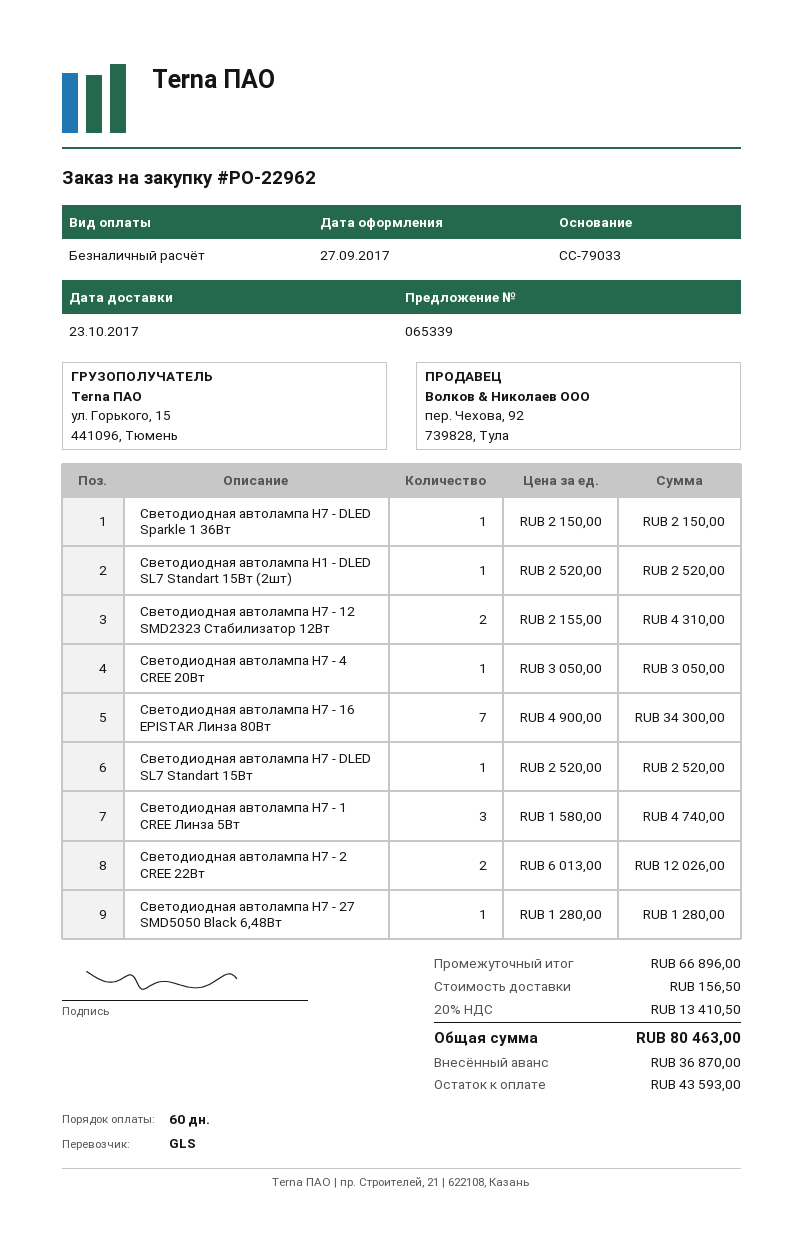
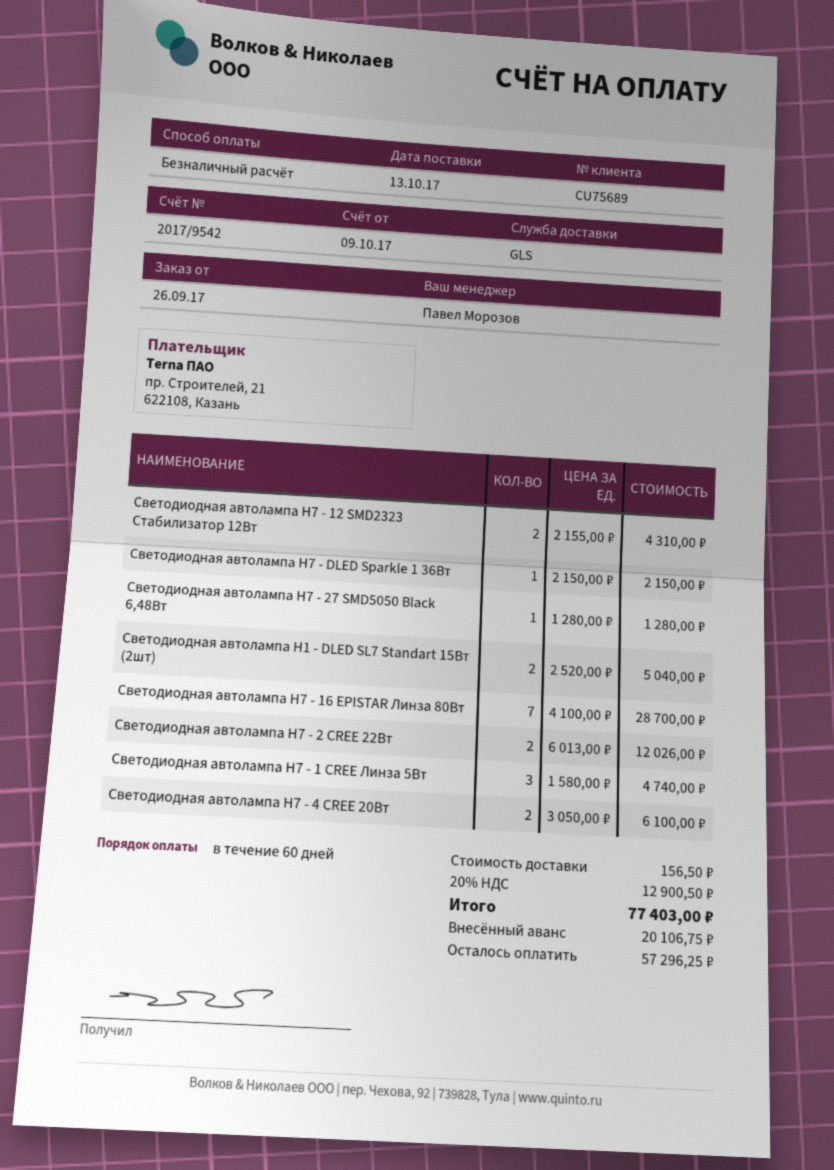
order date: 2017-09-27 -> 2017-09-26
delivery date: 2017-10-23 -> 2017-10-13
Светодиодная автолампа Н1 - DLED SL7 Standart 15Вт (2шт): 1 x 2520.00 = 2520.00 -> 2 x 2520.00 = 5040.00
Светодиодная автолампа Н7 - 4 CREE 20Вт: 1 x 3050.00 = 3050.00 -> 2 x 3050.00 = 6100.00
Светодиодная автолампа Н7 - 16 EPISTAR Линза 80Вт: 7 x 4900.00 = 34300.00 -> 7 x 4100.00 = 28700.00
Светодиодная автолампа Н7 - DLED SL7 Standart 15Вт: 1 x 2520.00 = 2520.00 -> none
tax: 20% = 13410.50 -> 20% = 12900.50
total: 80463.00 -> 77403.00
deposit: 36870.00 -> 20106.75
balance: 43593.00 -> 57296.25

